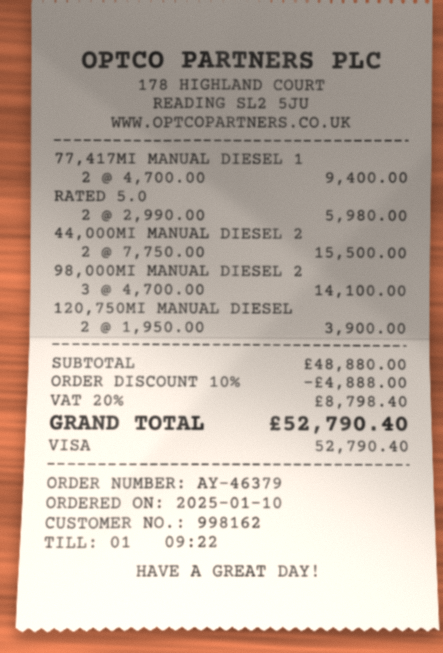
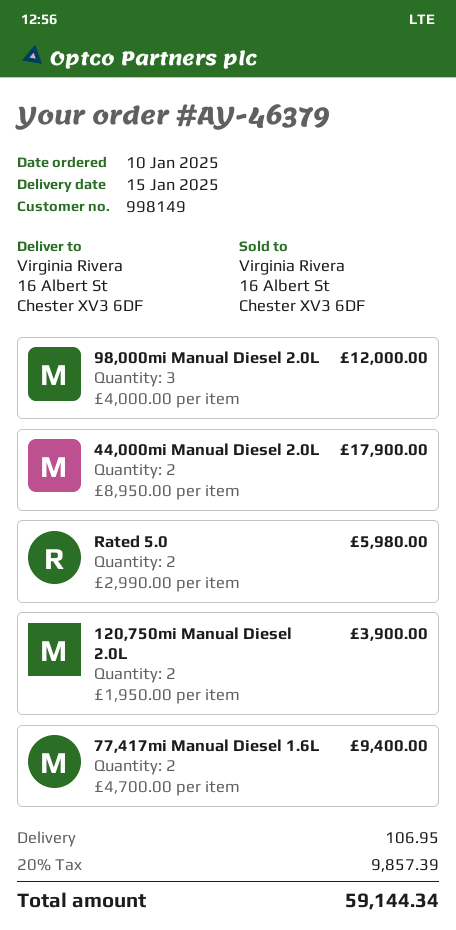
customer number: 998162 -> 998149
44,000MI MANUAL DIESEL 2: 2 x 7750.00 = 15500.00 -> 2 x 8950.00 = 17900.00
98,000MI MANUAL DIESEL 2: 3 x 4700.00 = 14100.00 -> 3 x 4000.00 = 12000.00
discount: 10% = 4888.00 -> none
shipping: none -> 106.95
tax: 20% = 8798.40 -> 20% = 9857.39
total: 52790.40 -> 59144.34

